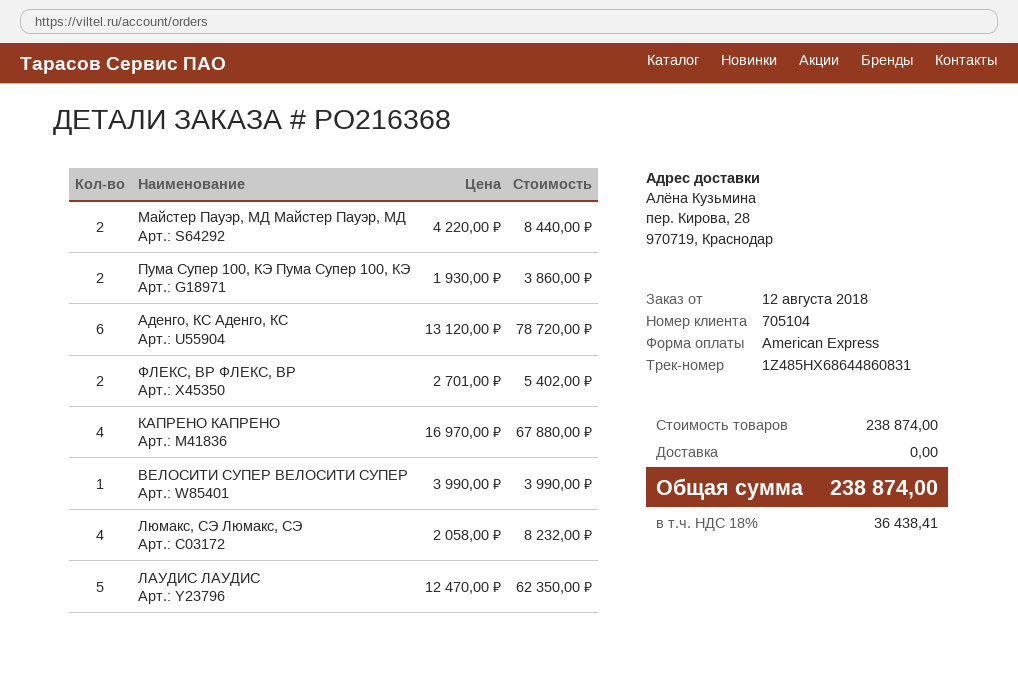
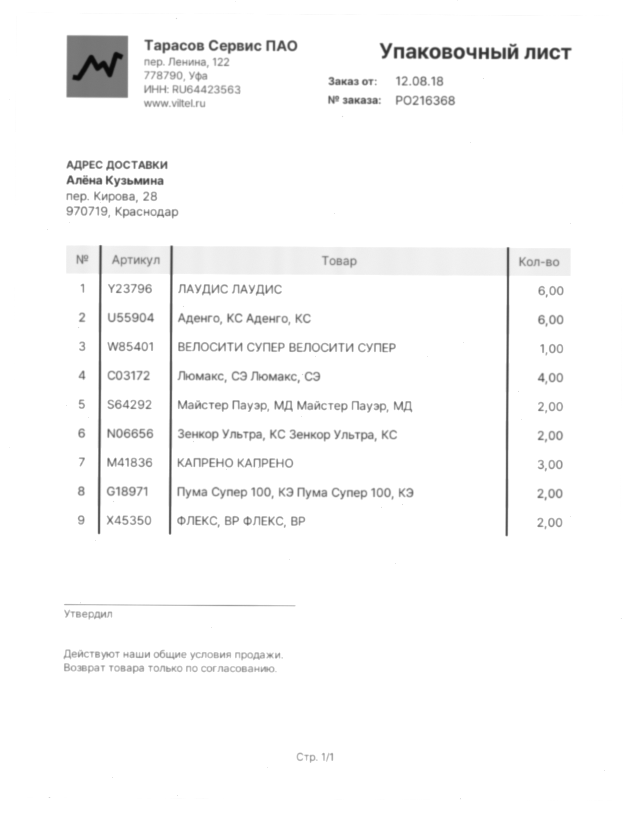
КАПРЕНО КАПРЕНО: 4 -> 3
ЛАУДИС ЛАУДИС: 5 -> 6
Зенкор Ультра, КС Зенкор Ультра, КС: none -> 2

